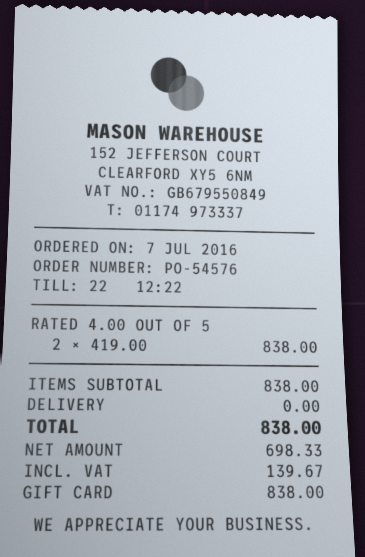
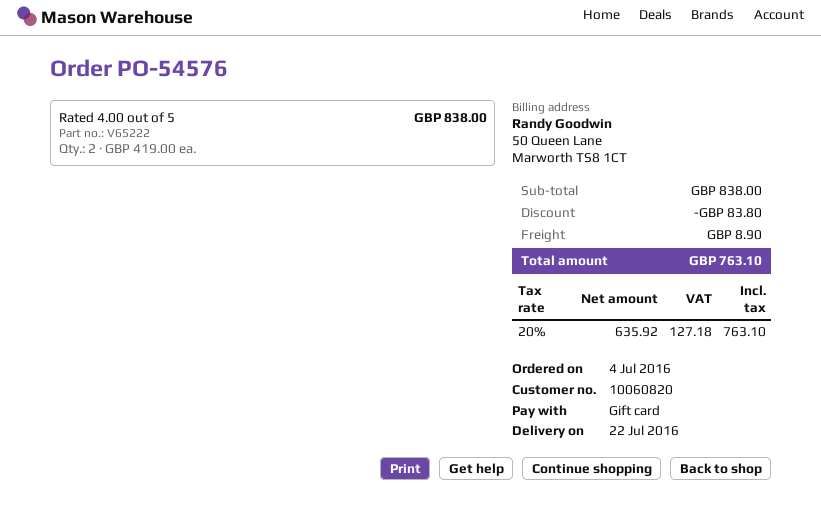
order date: 2016-07-07 -> 2016-07-04
discount: none -> 83.80
shipping: 0.00 -> 8.90
net: 698.33 -> 635.92
tax: 139.67 -> 127.18
total: 838.00 -> 763.10

